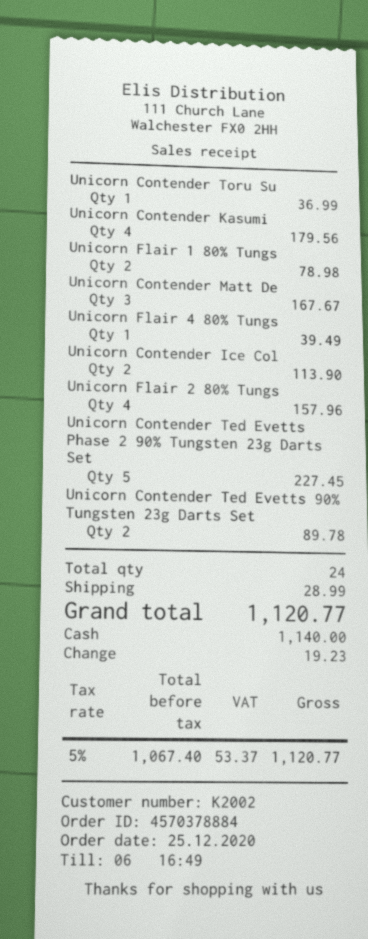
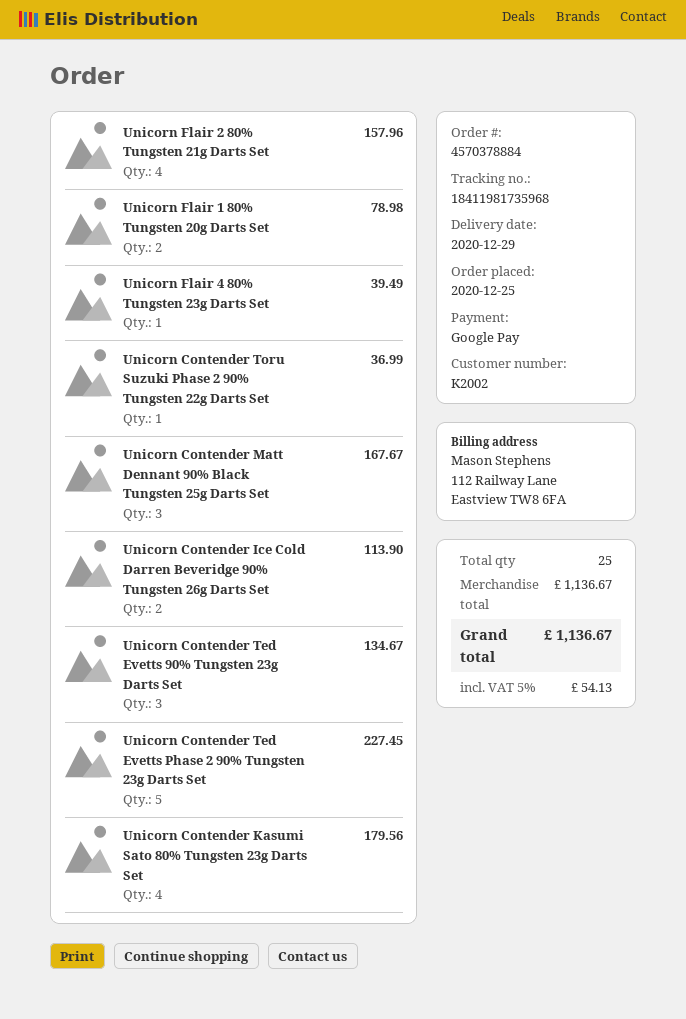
payment method: cash -> Google Pay
Unicorn Contender Ted Evetts 90% Tungsten 23g Darts Set: 2 for 89.78 -> 3 for 134.67
total quantity: 24 -> 25
shipping: 28.99 -> none
tax: 5% = 53.37 -> 5% = 54.13
total: 1120.77 -> 1136.67

